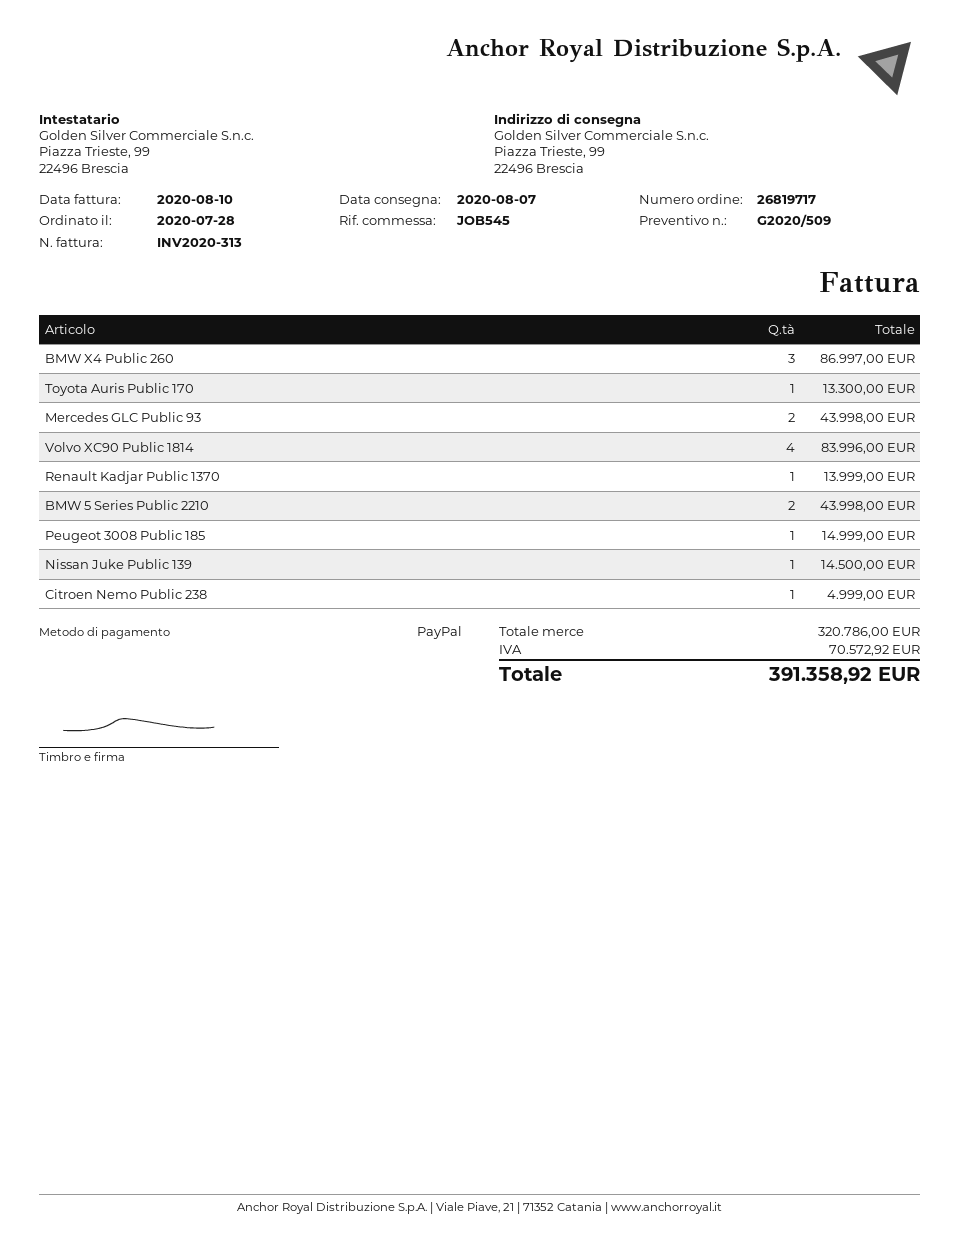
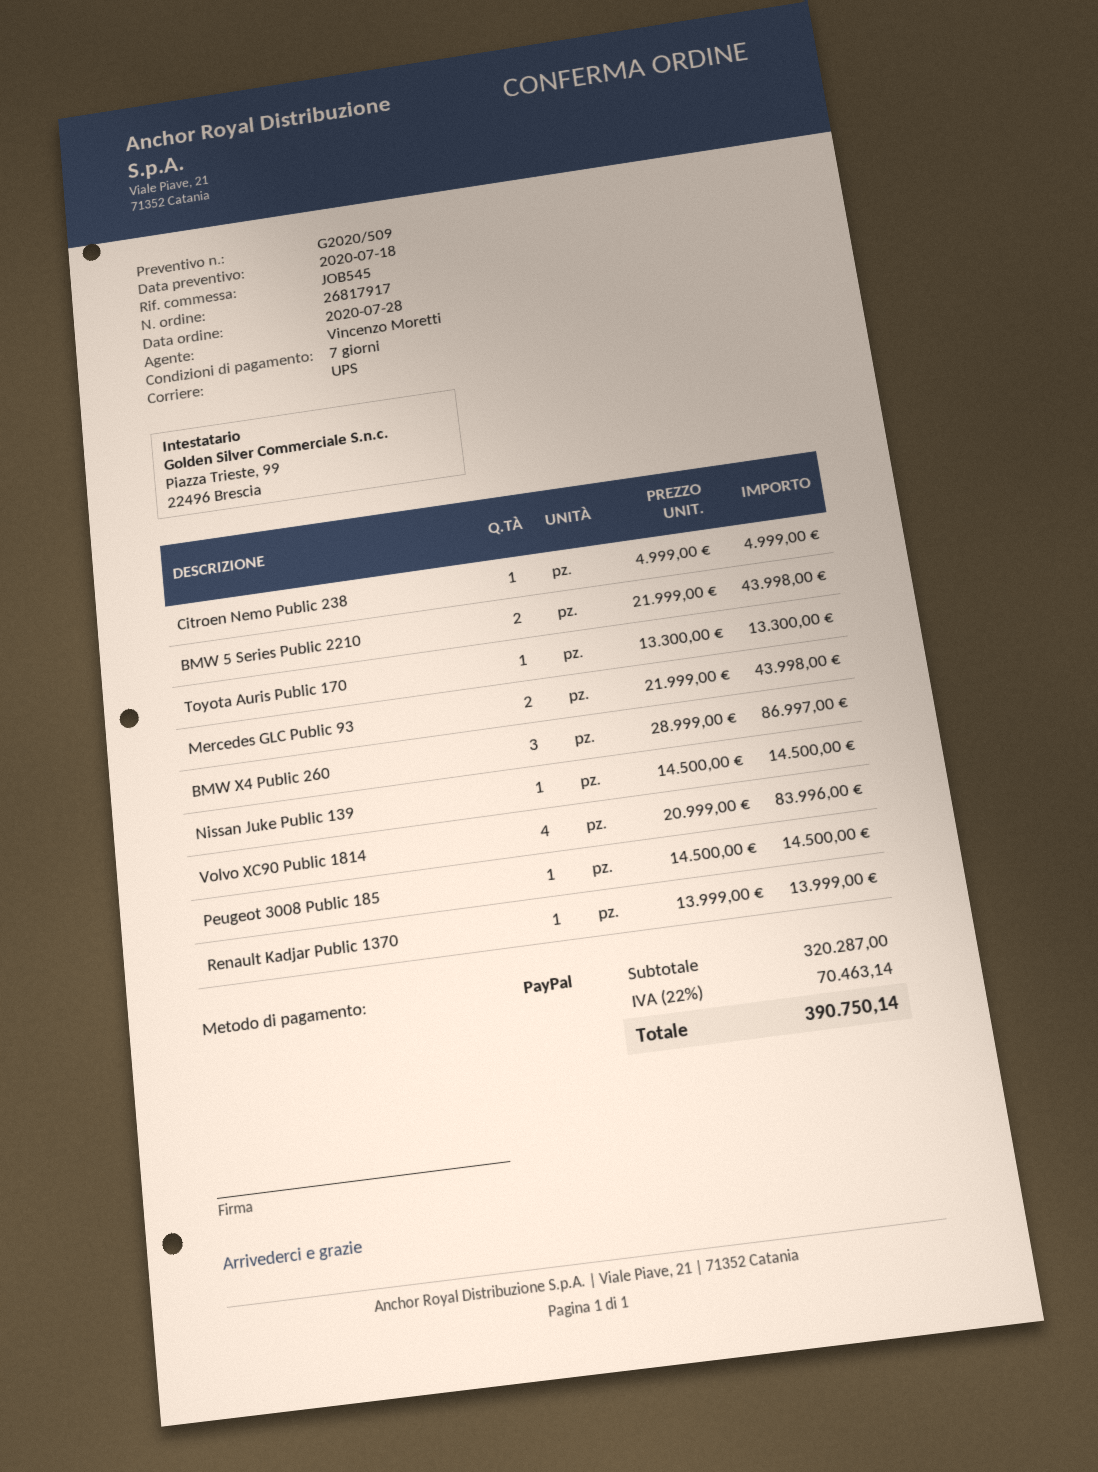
order number: 26819717 -> 26817917
Peugeot 3008 Public 185: 1 for 14999.00 -> 1 for 14500.00
subtotal: 320786.00 -> 320287.00
tax: 70572.92 -> 70463.14
total: 391358.92 -> 390750.14

